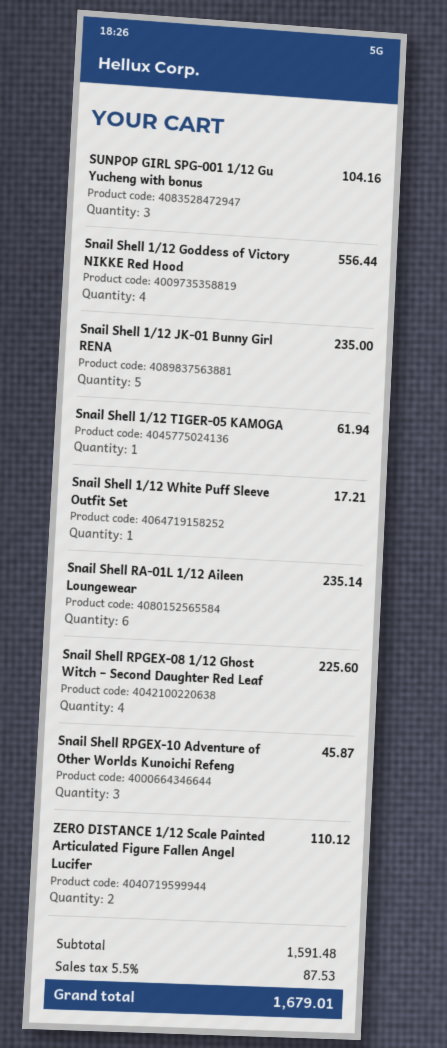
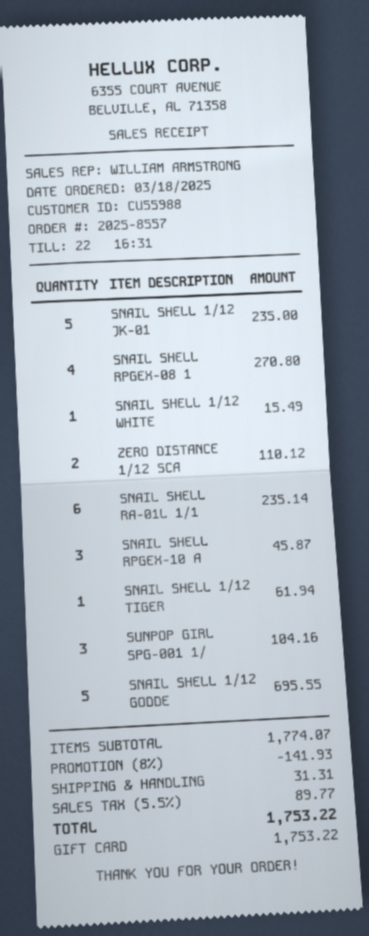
Snail Shell 1/12 Goddess of Victory NIKKE Red Hood: 4 for 556.44 -> 5 for 695.55
Snail Shell 1/12 White Puff Sleeve Outfit Set: 1 for 17.21 -> 1 for 15.49
Snail Shell RPGEX-08 1/12 Ghost Witch – Second Daughter Red Leaf: 4 for 225.60 -> 4 for 270.80
subtotal: 1591.48 -> 1774.07
discount: none -> 8% = 141.93
shipping: none -> 31.31
tax: 5.5% = 87.53 -> 5.5% = 89.77
total: 1679.01 -> 1753.22

